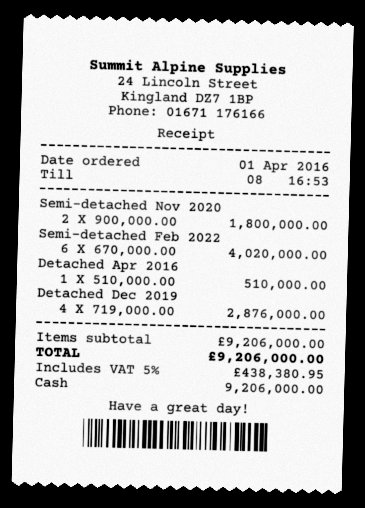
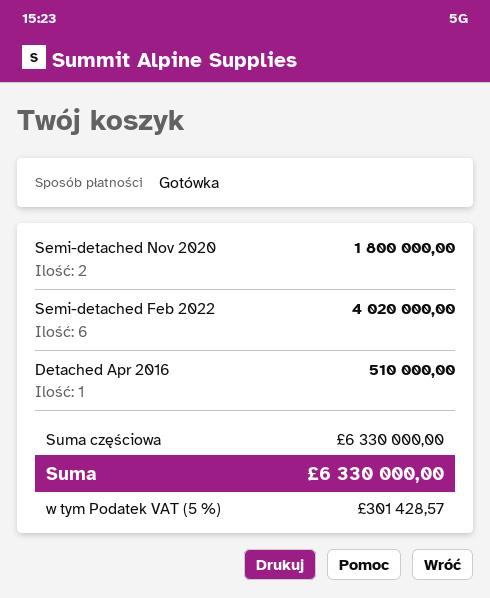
Detached Dec 2019: 4 for 2876000.00 -> none
subtotal: 9206000.00 -> 6330000.00
tax: 5% = 438380.95 -> 5% = 301428.57
total: 9206000.00 -> 6330000.00

